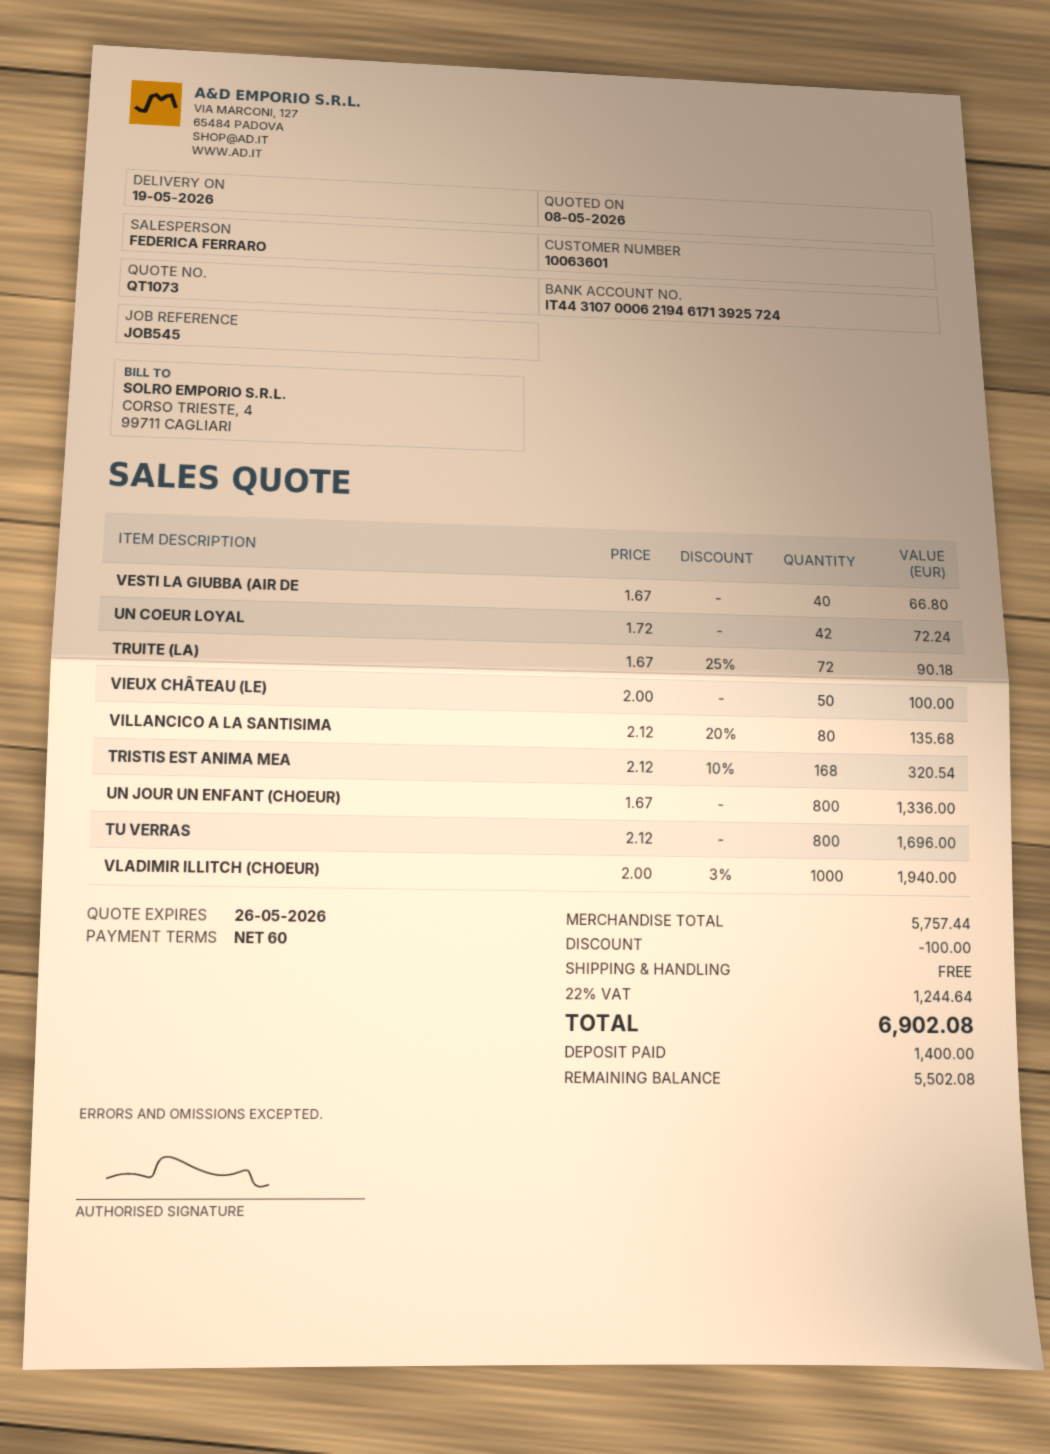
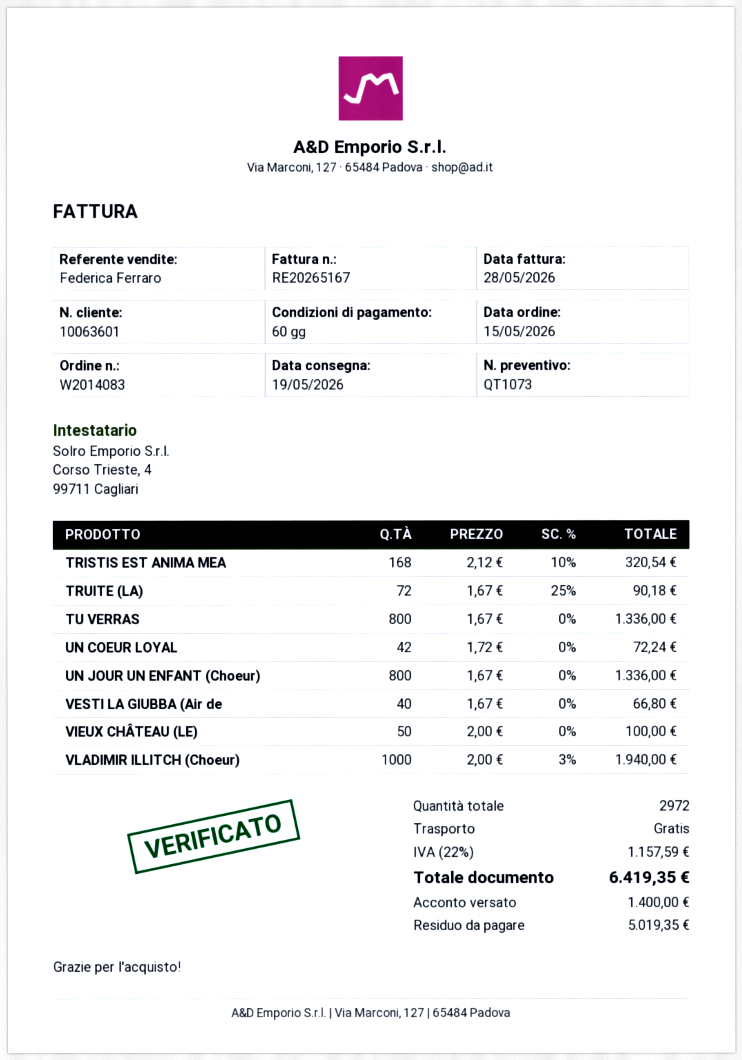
VILLANCICO A LA SANTISIMA: 80 x 2.12 - 20% = 135.68 -> none
TU VERRAS: 800 x 2.12 = 1696.00 -> 800 x 1.67 = 1336.00
discount: 100.00 -> none
tax: 22% = 1244.64 -> 22% = 1157.59
total: 6902.08 -> 6419.35
balance: 5502.08 -> 5019.35

